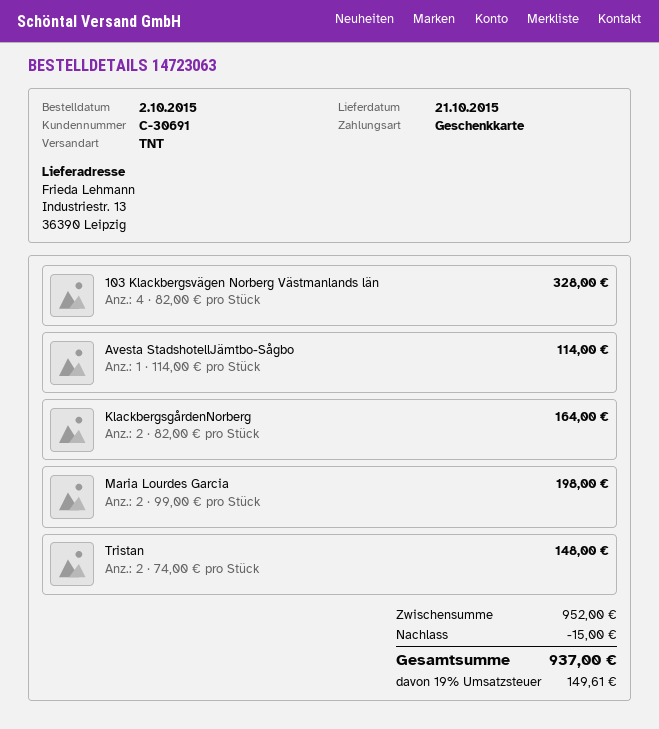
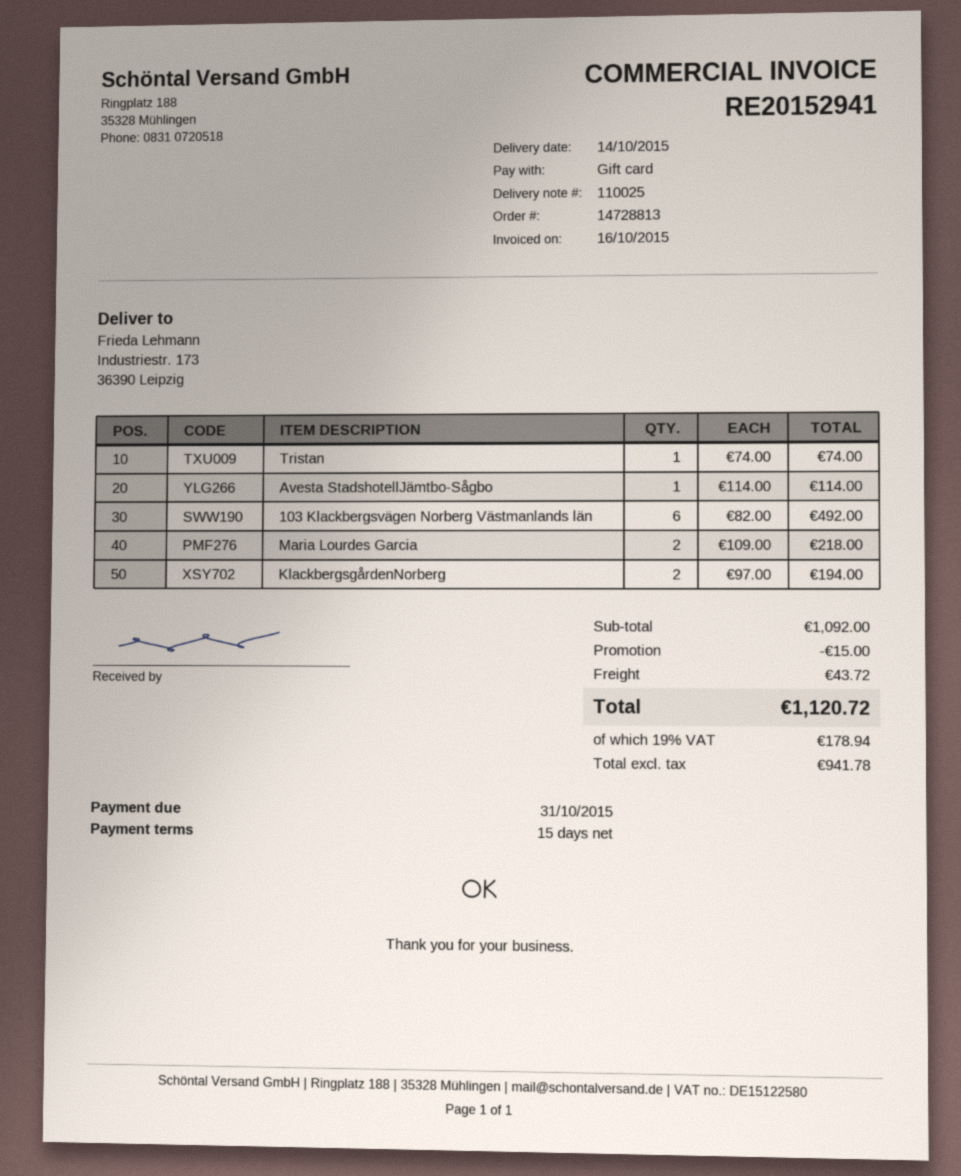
order number: 14723063 -> 14728813
delivery date: 2015-10-21 -> 2015-10-14
ship to: Industriestr. 13, 36390 Leipzig -> Industriestr. 173, 36390 Leipzig
103 Klackbergsvägen Norberg Västmanlands län: 4 x 82.00 = 328.00 -> 6 x 82.00 = 492.00
KlackbergsgårdenNorberg: 2 x 82.00 = 164.00 -> 2 x 97.00 = 194.00
Maria Lourdes Garcia: 2 x 99.00 = 198.00 -> 2 x 109.00 = 218.00
Tristan: 2 x 74.00 = 148.00 -> 1 x 74.00 = 74.00
subtotal: 952.00 -> 1092.00
shipping: none -> 43.72
tax: 19% = 149.61 -> 19% = 178.94
total: 937.00 -> 1120.72

